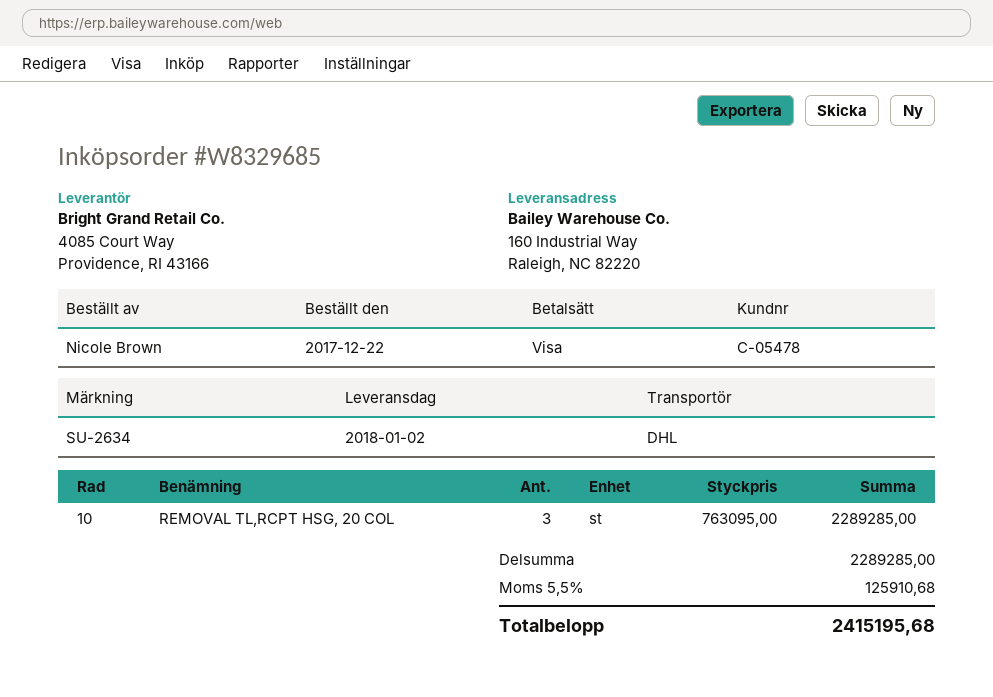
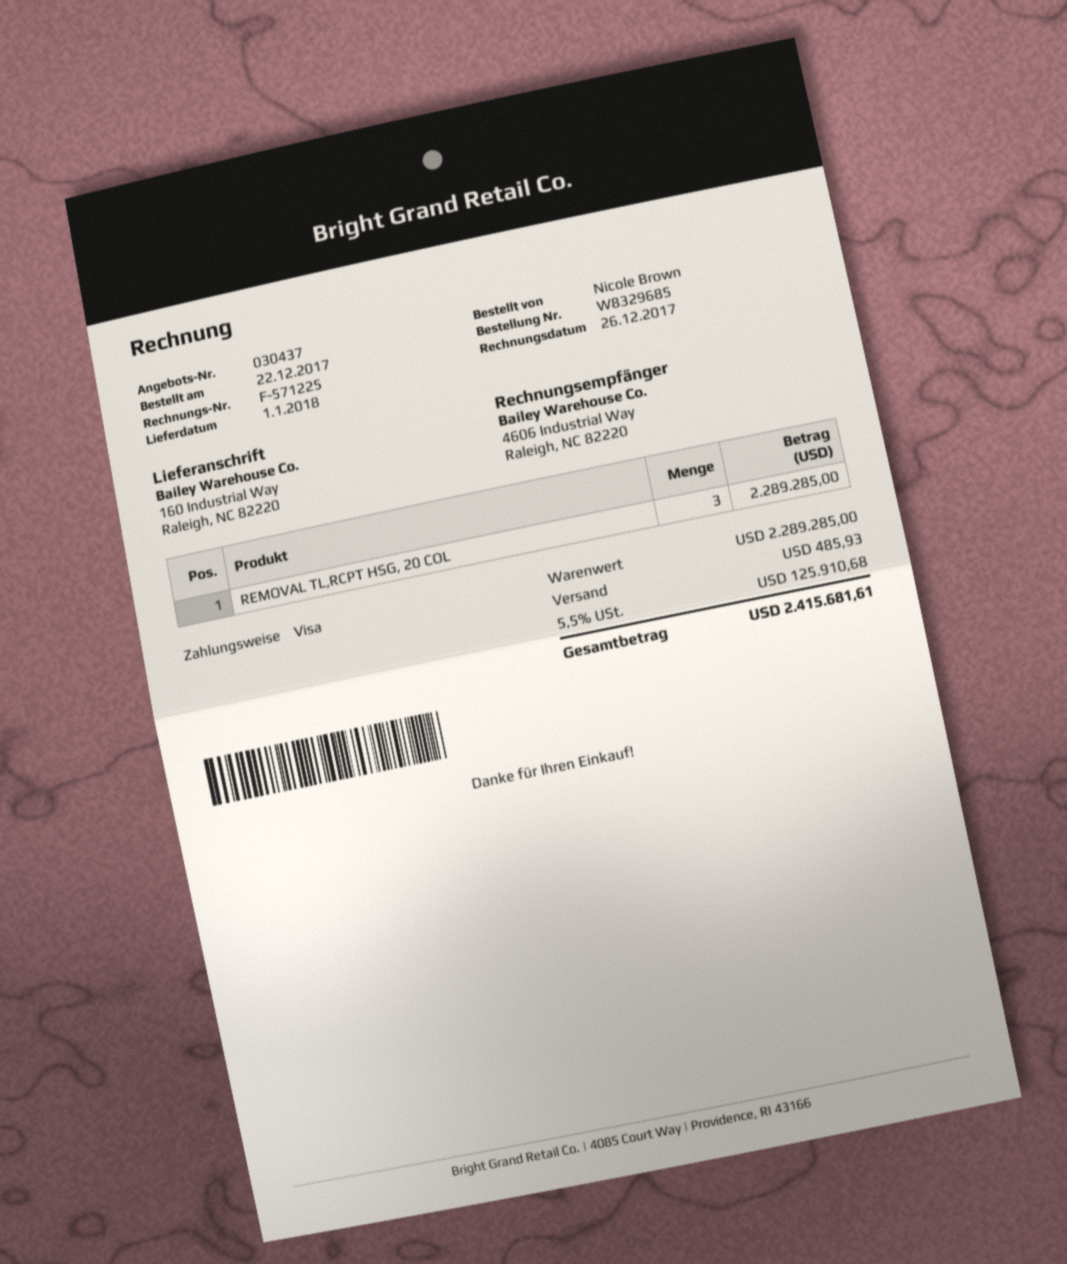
delivery date: 2018-01-02 -> 2018-01-01
shipping: none -> 485.93
total: 2415195.68 -> 2415681.61

